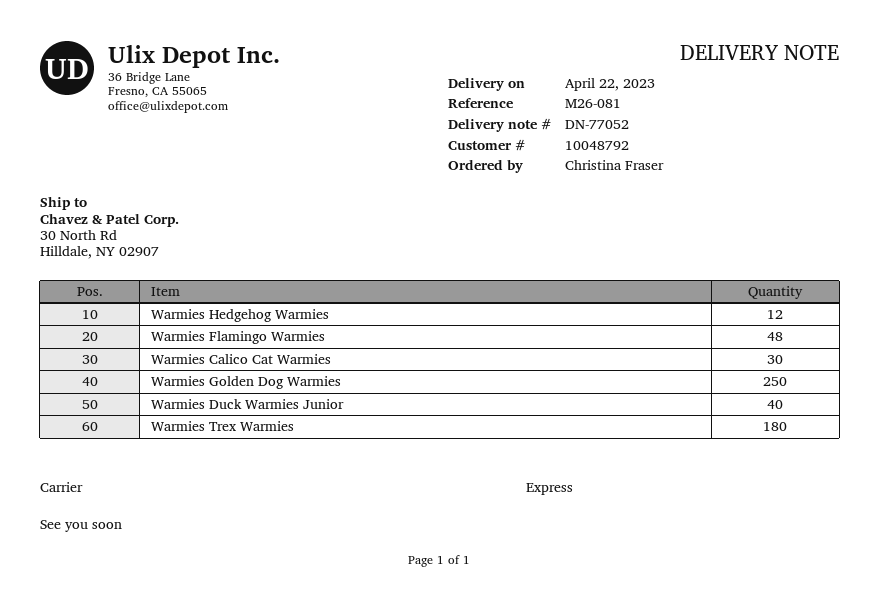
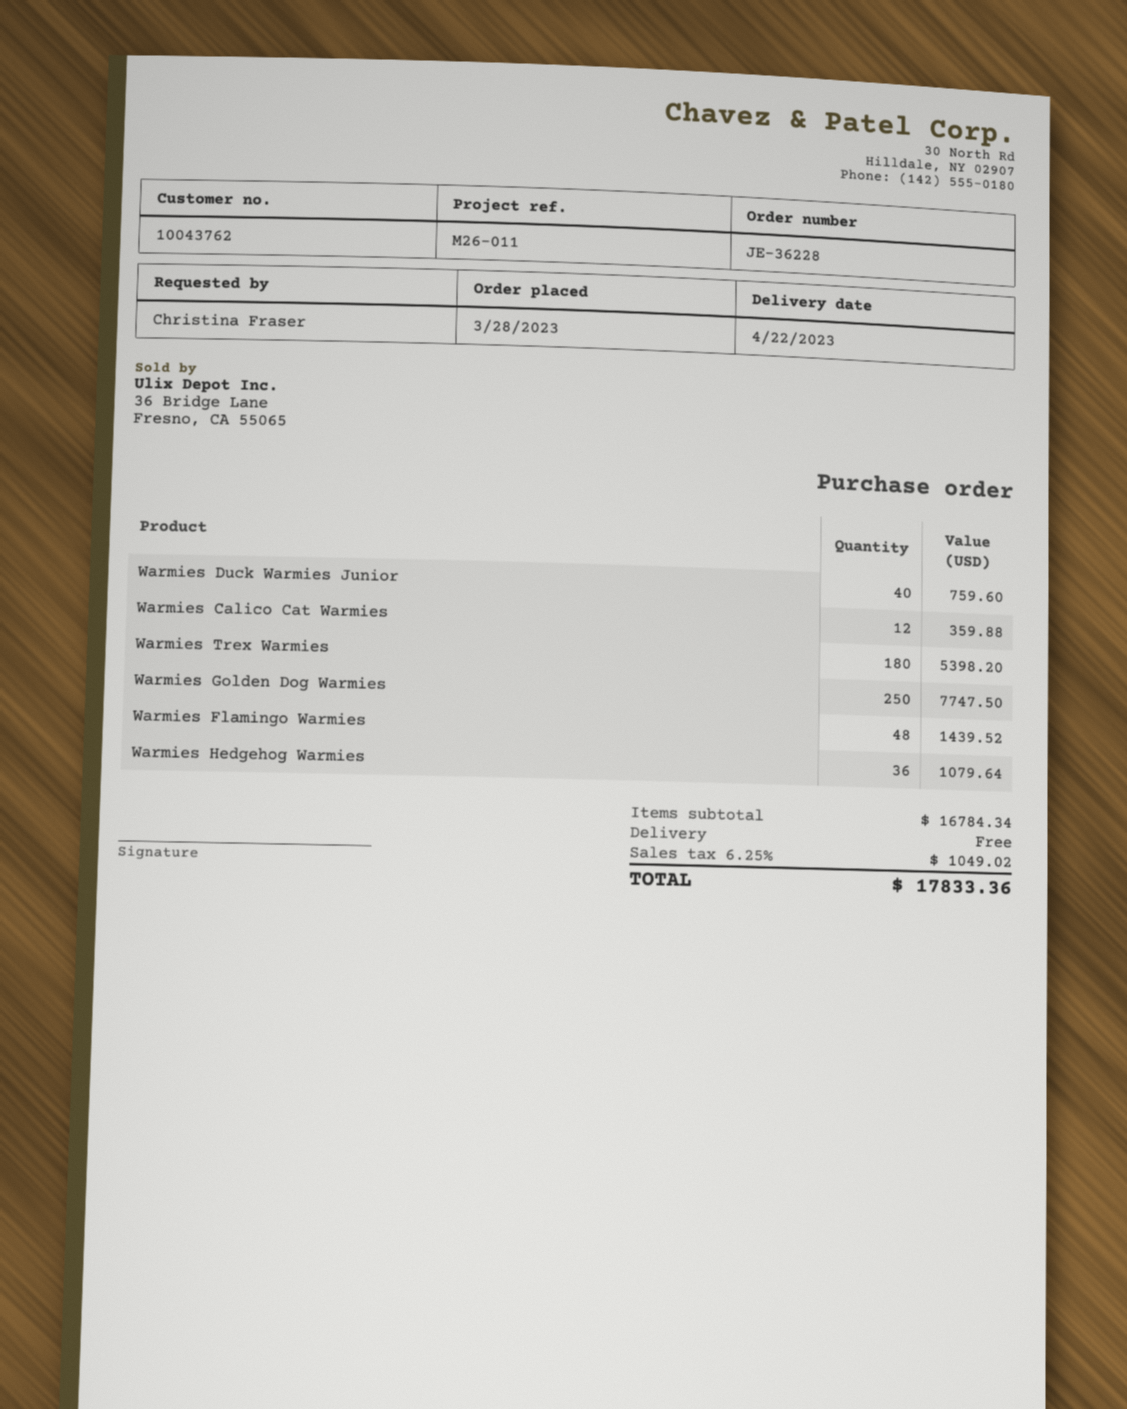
customer number: 10048792 -> 10043762
reference: M26-081 -> M26-011
Warmies Hedgehog Warmies: 12 -> 36
Warmies Calico Cat Warmies: 30 -> 12

